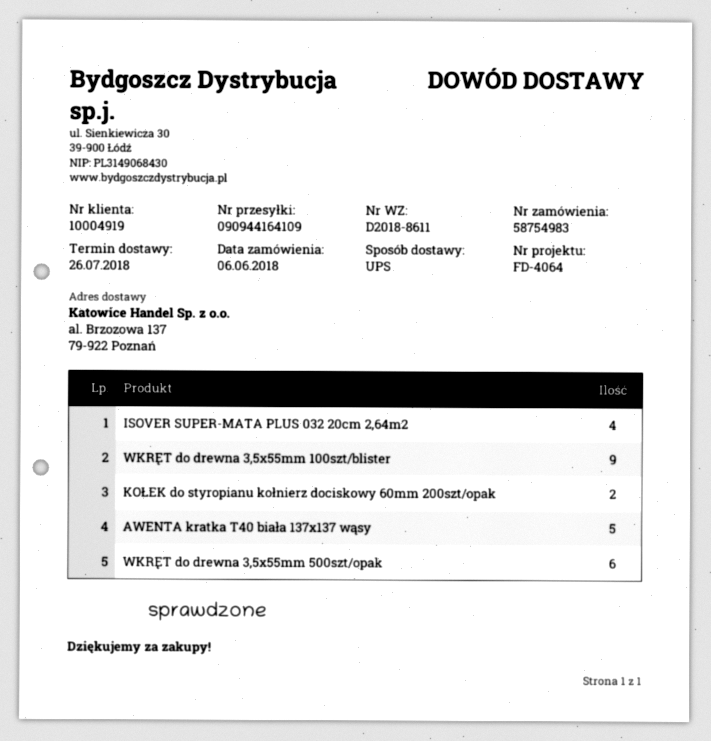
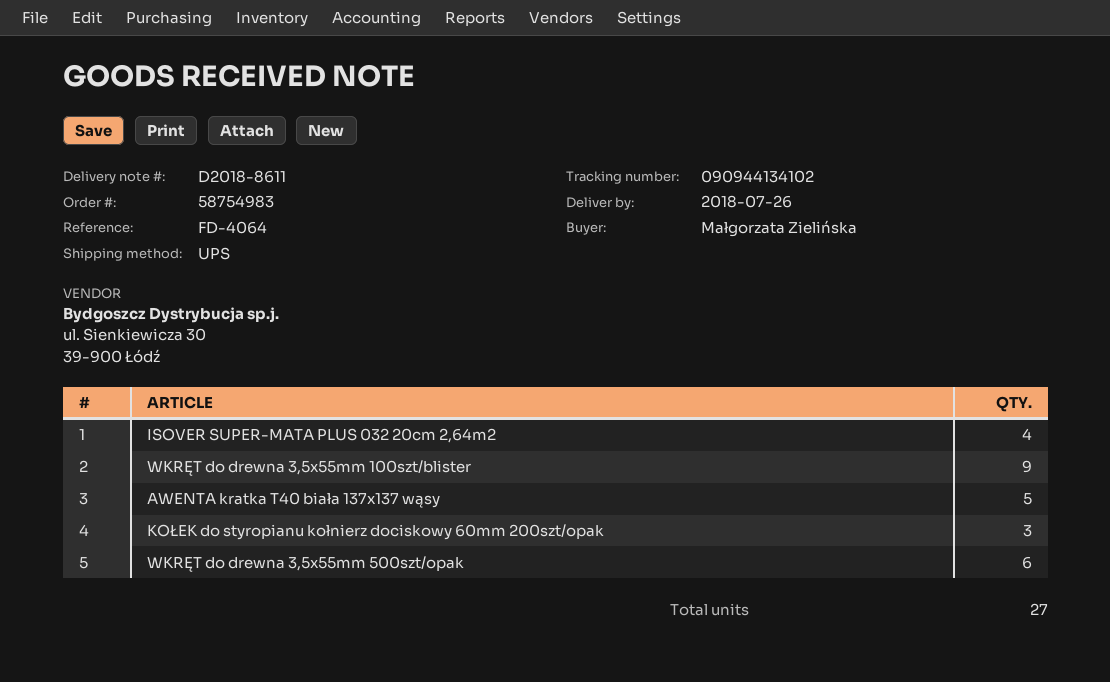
tracking number: 090944164109 -> 090944134102
KOŁEK do styropianu kołnierz dociskowy 60mm 200szt/opak: 2 -> 3

